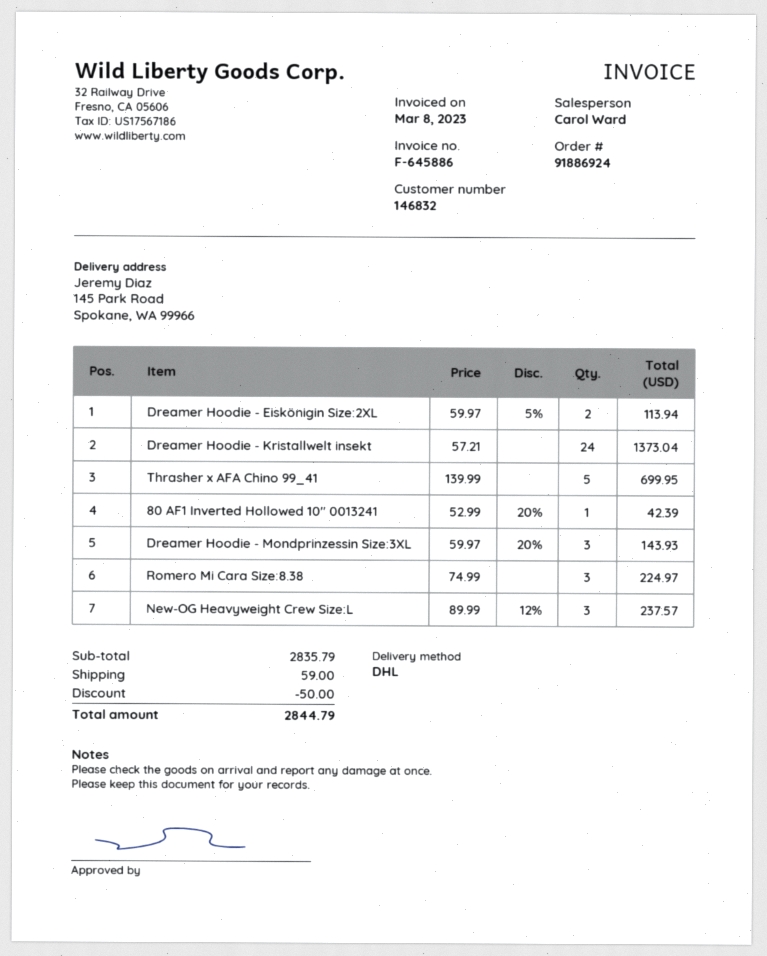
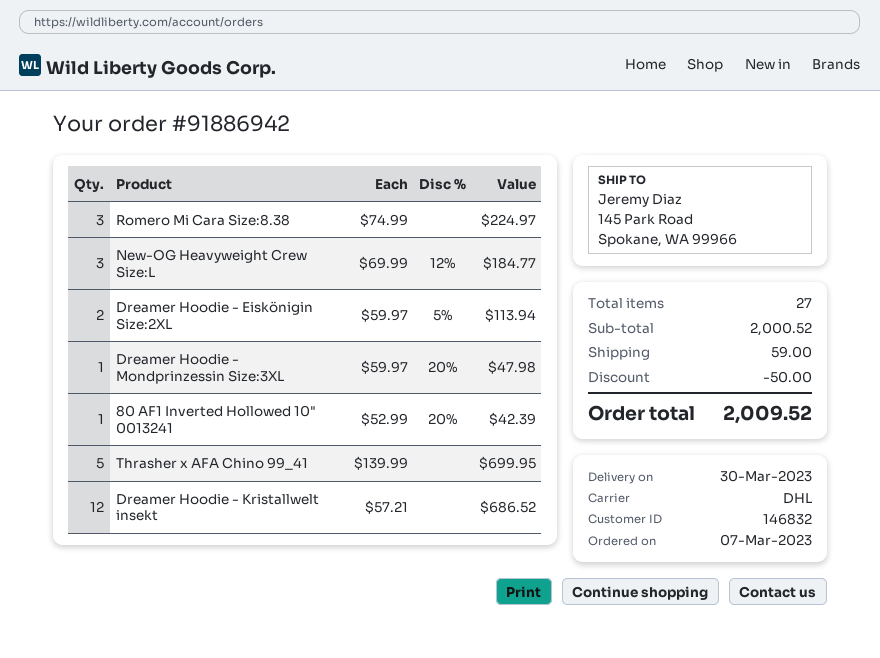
order number: 91886924 -> 91886942
Dreamer Hoodie - Kristallwelt insekt: 24 x 57.21 = 1373.04 -> 12 x 57.21 = 686.52
Dreamer Hoodie - Mondprinzessin Size:3XL: 3 x 59.97 - 20% = 143.93 -> 1 x 59.97 - 20% = 47.98
New-OG Heavyweight Crew Size:L: 3 x 89.99 - 12% = 237.57 -> 3 x 69.99 - 12% = 184.77
subtotal: 2835.79 -> 2000.52
total: 2844.79 -> 2009.52

